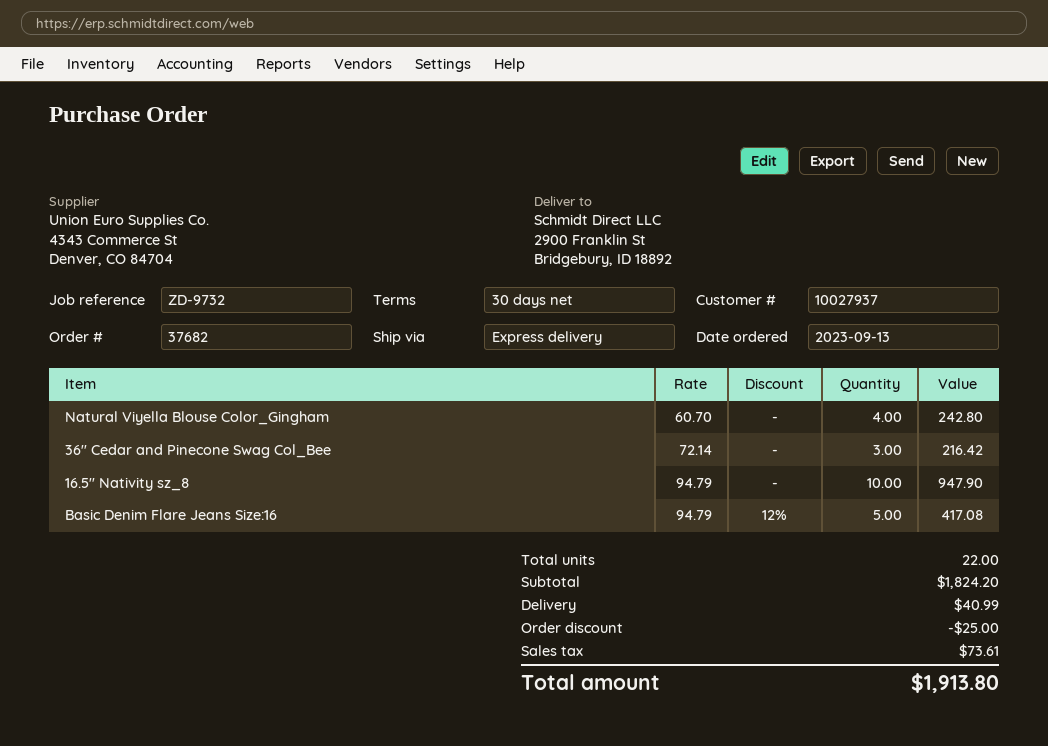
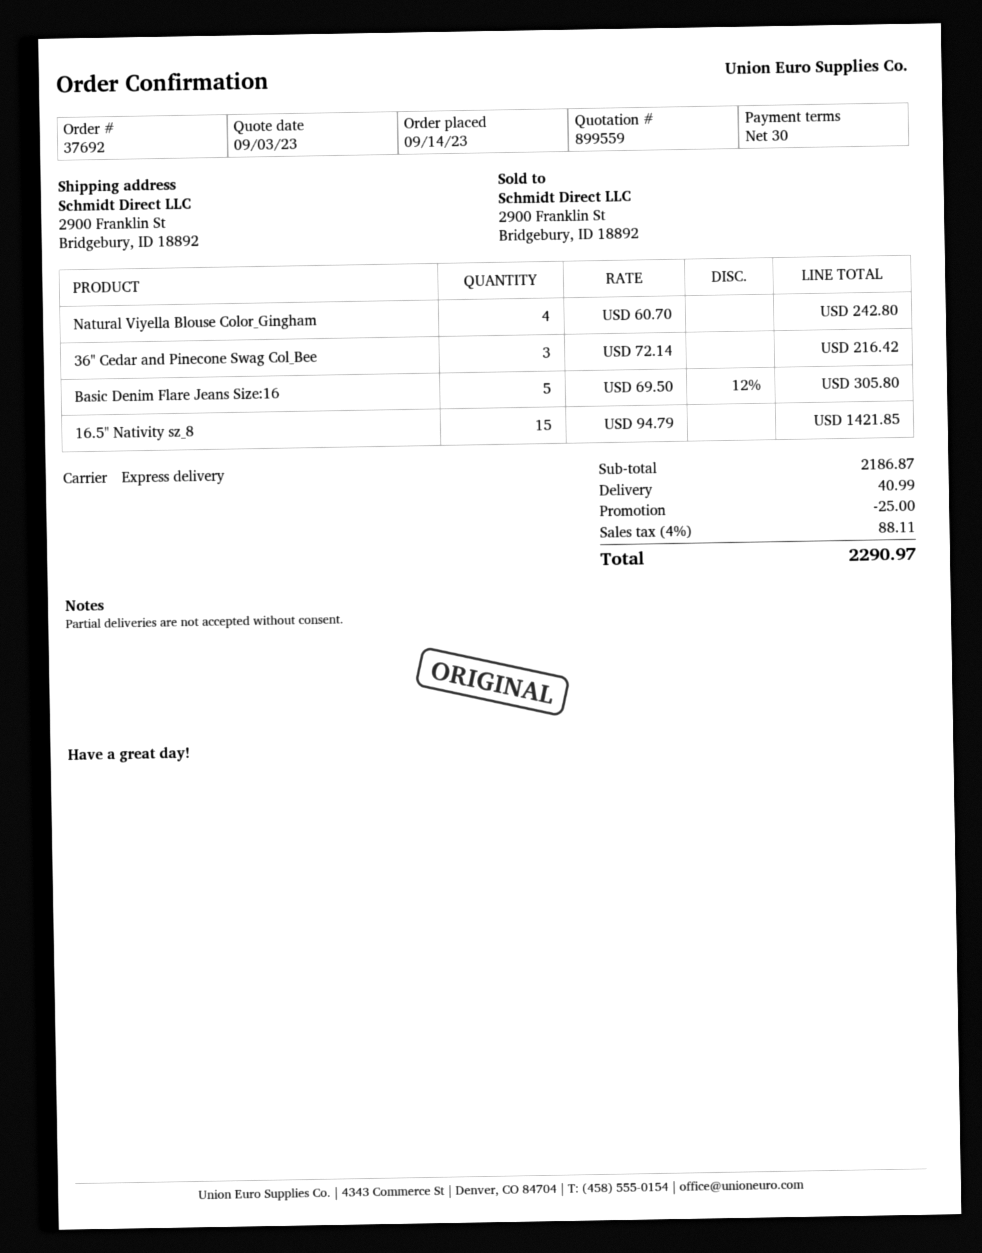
order number: 37682 -> 37692
order date: 2023-09-13 -> 2023-09-14
16.5" Nativity sz_8: 10 x 94.79 = 947.90 -> 15 x 94.79 = 1421.85
Basic Denim Flare Jeans Size:16: 5 x 94.79 - 12% = 417.08 -> 5 x 69.50 - 12% = 305.80
subtotal: 1824.20 -> 2186.87
tax: 73.61 -> 88.11
total: 1913.80 -> 2290.97

